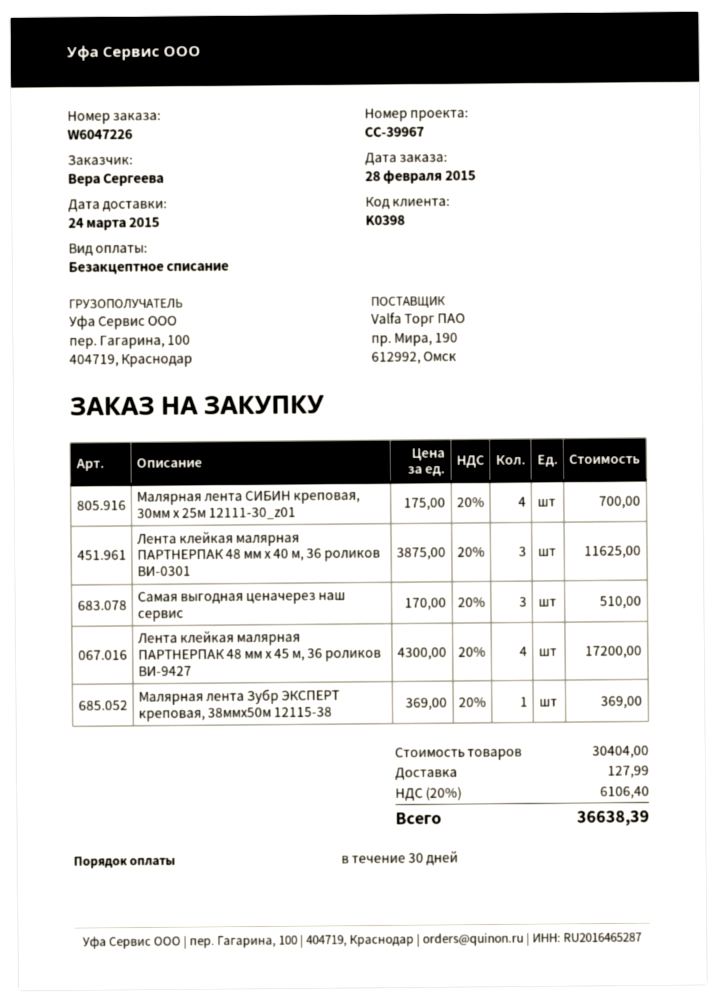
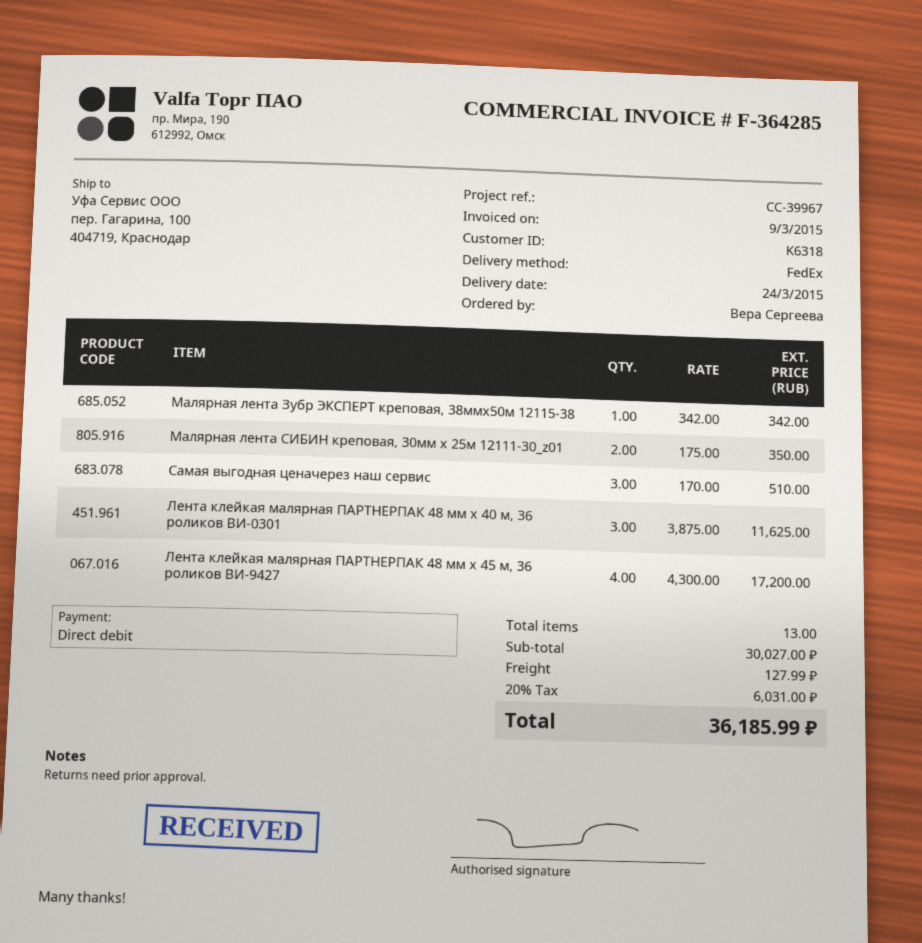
customer number: K0398 -> K6318
Малярная лента СИБИН креповая, 30мм х 25м 12111-30_z01: 4 x 175.00 = 700.00 -> 2 x 175.00 = 350.00
Малярная лента Зубр ЭКСПЕРТ креповая, 38ммх50м 12115-38: 1 x 369.00 = 369.00 -> 1 x 342.00 = 342.00
subtotal: 30404.00 -> 30027.00
tax: 20% = 6106.40 -> 20% = 6031.00
total: 36638.39 -> 36185.99

